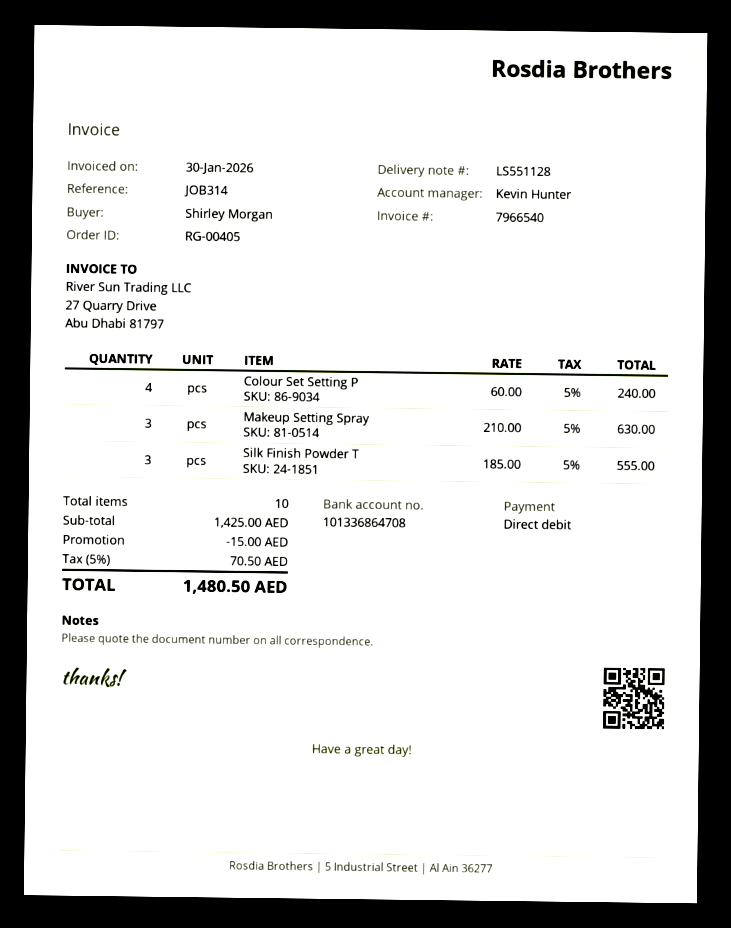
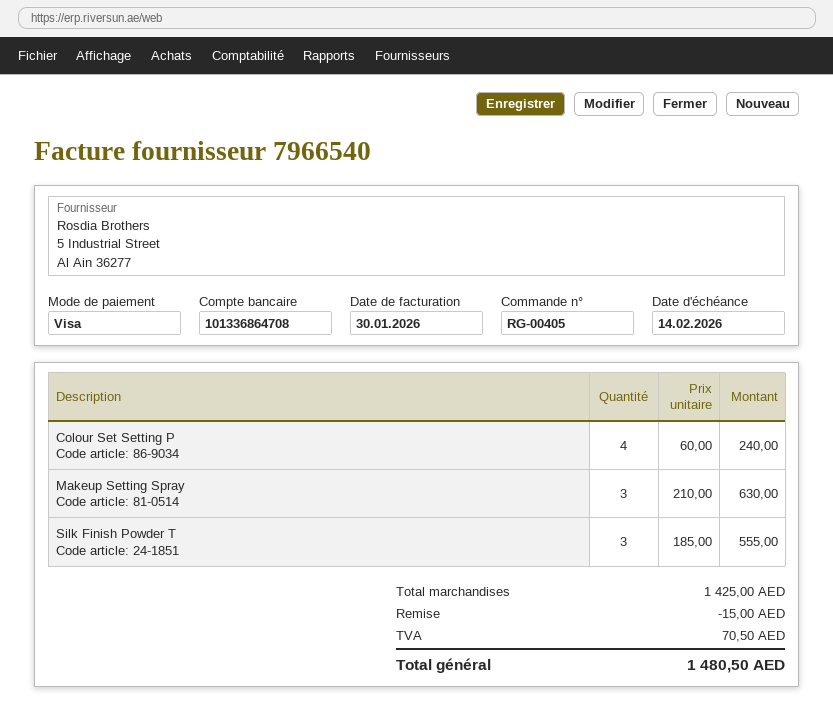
payment method: direct debit -> Visa

